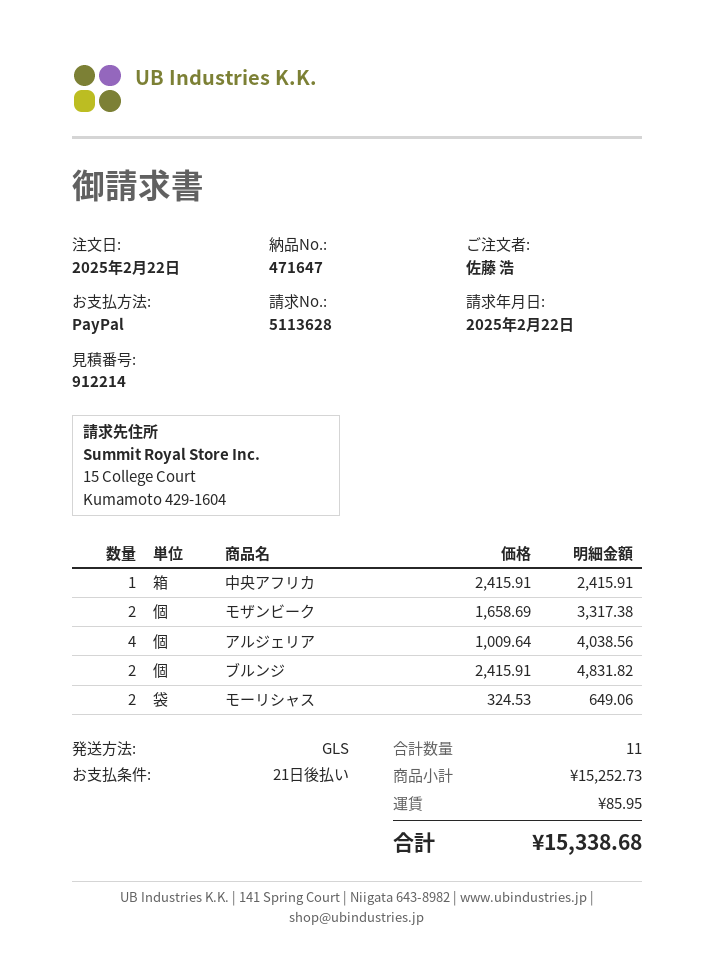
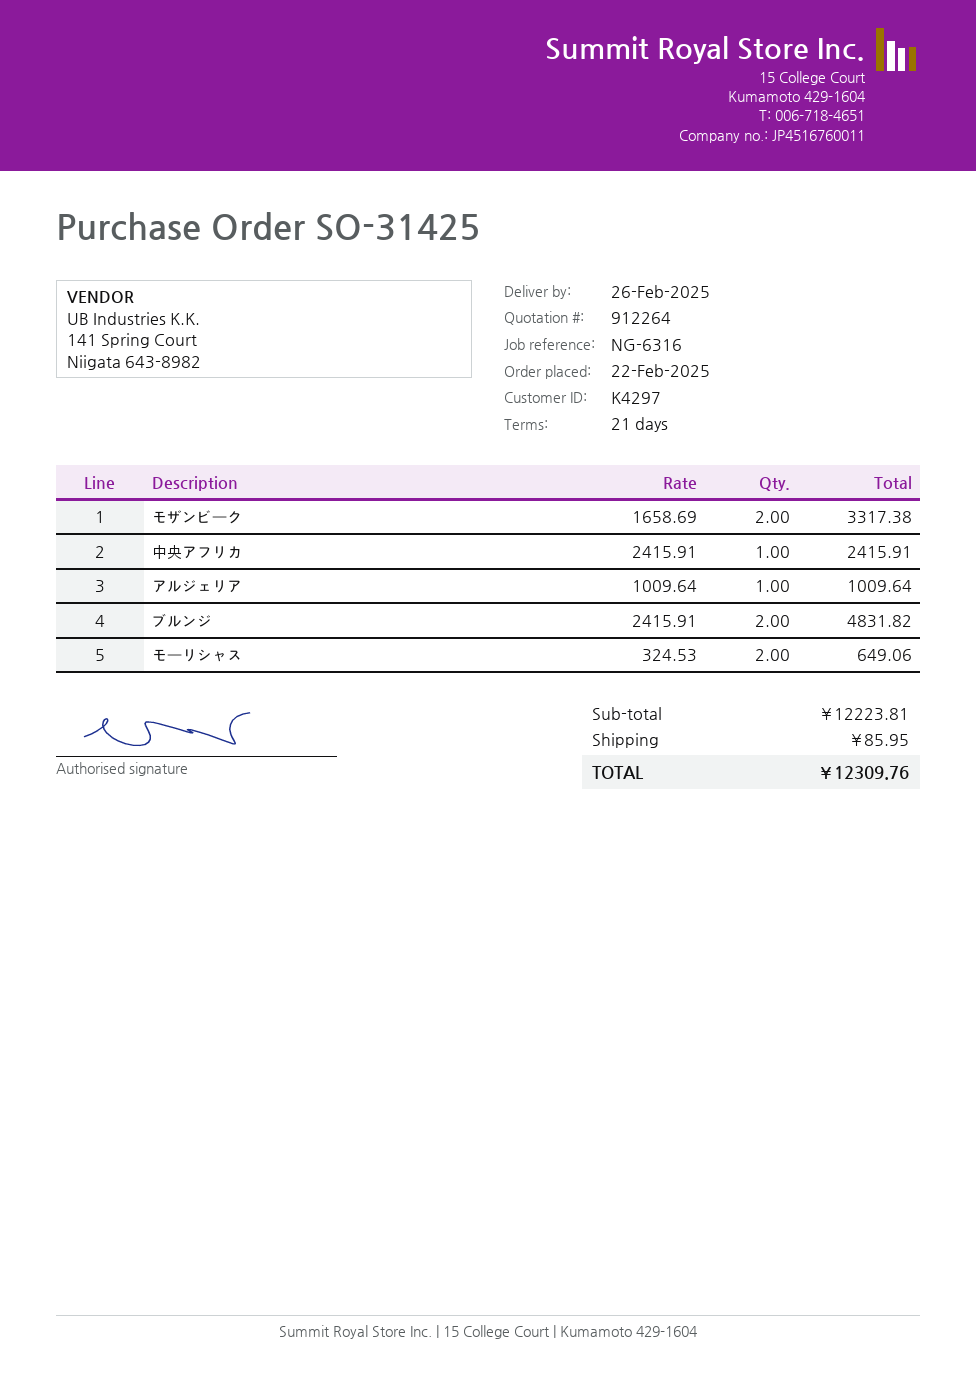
quote number: 912214 -> 912264
アルジェリア: 4 x 1009.64 = 4038.56 -> 1 x 1009.64 = 1009.64
subtotal: 15252.73 -> 12223.81
total: 15338.68 -> 12309.76

